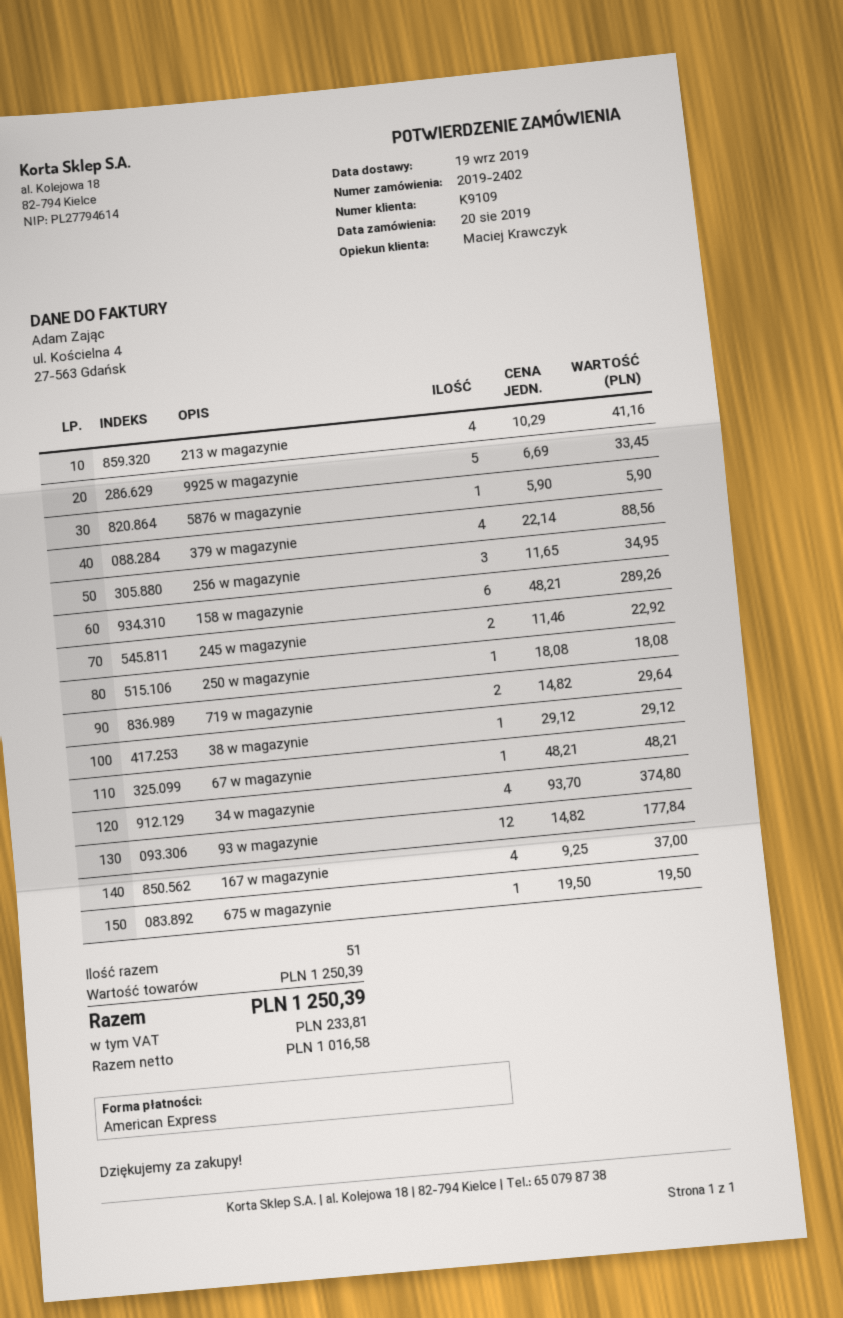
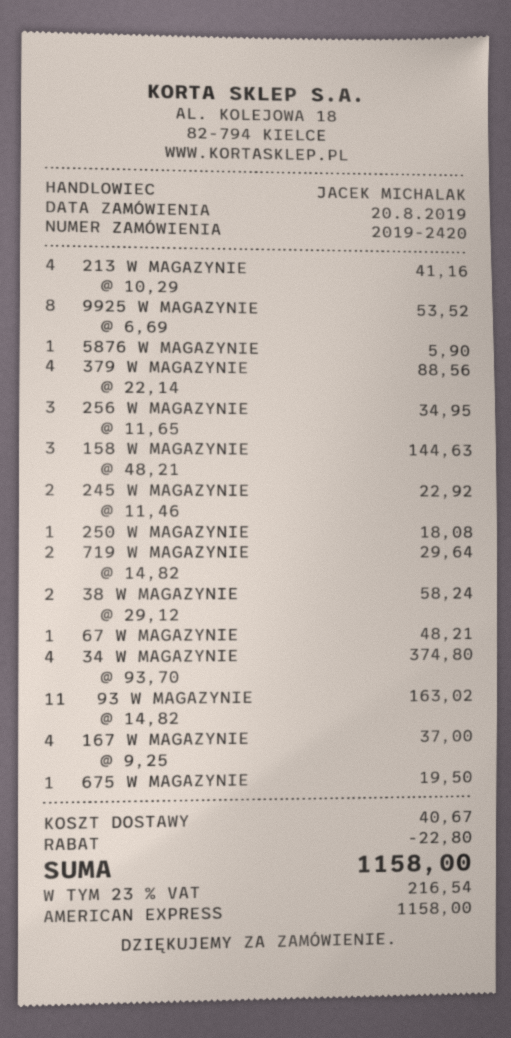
order number: 2019-2402 -> 2019-2420
sales rep: Maciej Krawczyk -> JACEK MICHALAK
9925 w magazynie: 5 x 6.69 = 33.45 -> 8 x 6.69 = 53.52
158 w magazynie: 6 x 48.21 = 289.26 -> 3 x 48.21 = 144.63
38 w magazynie: 1 x 29.12 = 29.12 -> 2 x 29.12 = 58.24
93 w magazynie: 12 x 14.82 = 177.84 -> 11 x 14.82 = 163.02
discount: none -> 22.80
shipping: none -> 40.67
tax: 233.81 -> 216.54
total: 1250.39 -> 1158.00

